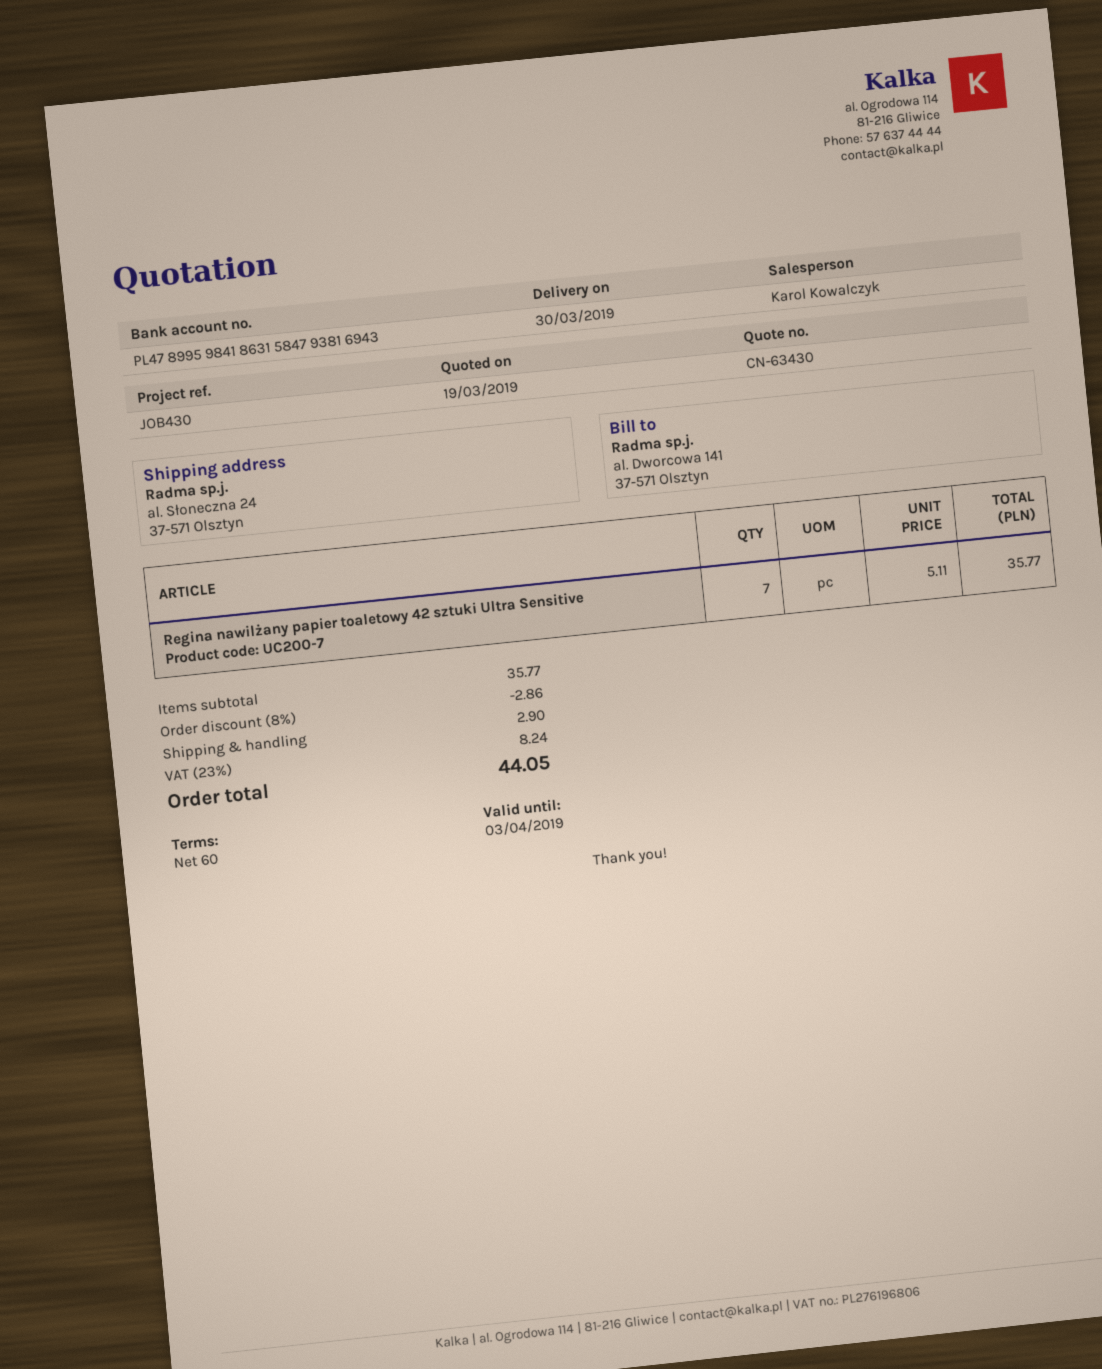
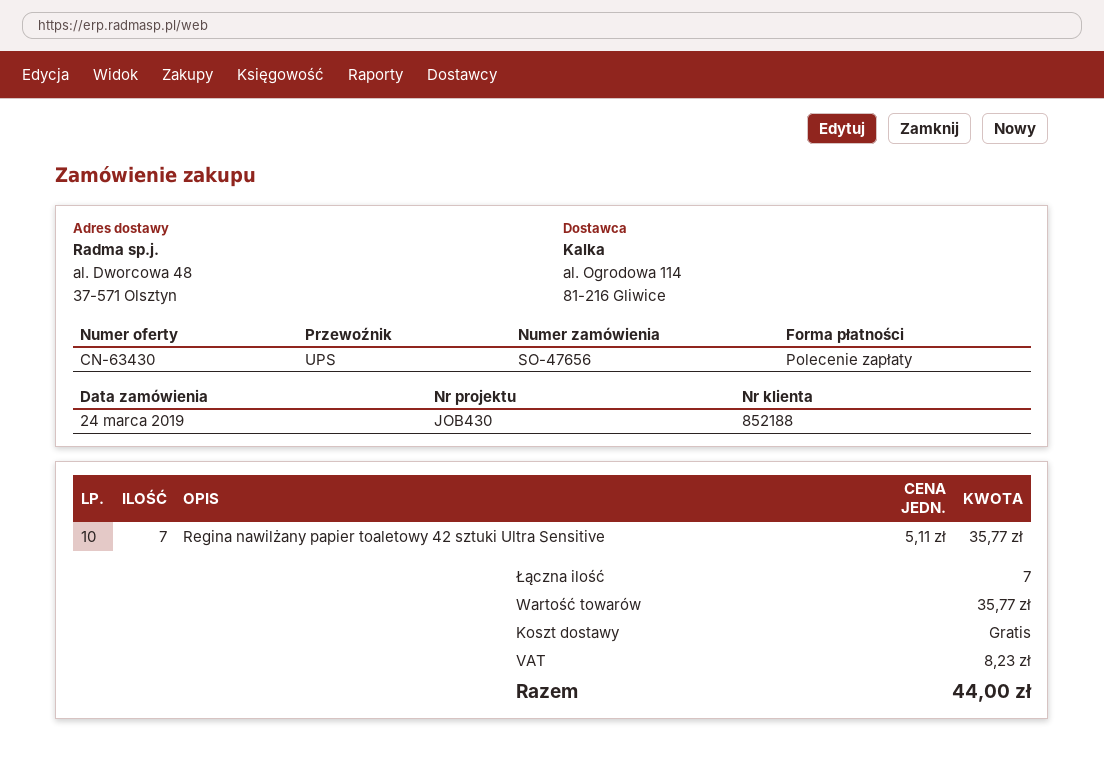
ship to: al. Słoneczna 24, 37-571 Olsztyn -> al. Dworcowa 48, 37-571 Olsztyn
discount: 8% = 2.86 -> none
shipping: 2.90 -> 0.00
tax: 8.24 -> 8.23
total: 44.05 -> 44.00

